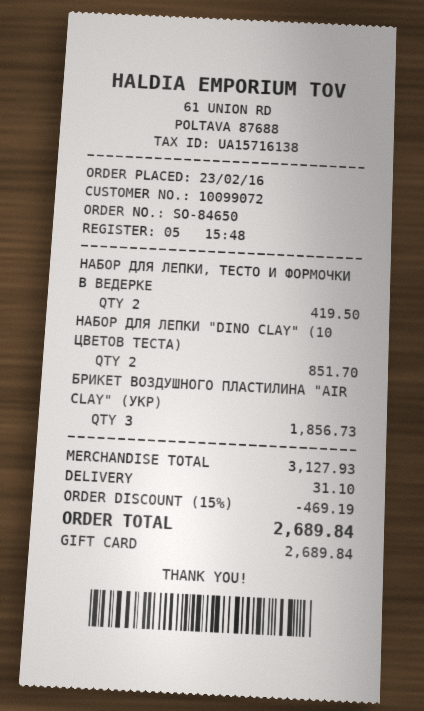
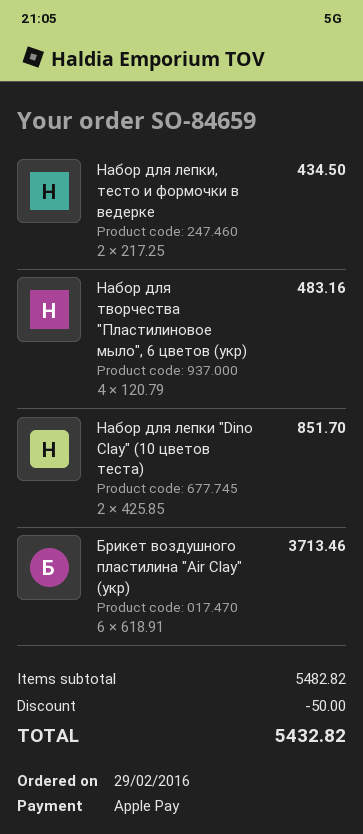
order number: SO-84650 -> SO-84659
order date: 2016-02-23 -> 2016-02-29
payment method: gift card -> Apple Pay
НАБОР ДЛЯ ЛЕПКИ, ТЕСТО И ФОРМОЧКИ В ВЕДЕРКЕ: 2 for 419.50 -> 2 for 434.50
БРИКЕТ ВОЗДУШНОГО ПЛАСТИЛИНА "AIR CLAY" (УКР): 3 for 1856.73 -> 6 for 3713.46
Набор для творчества "Пластилиновое мыло", 6 цветов (укр): none -> 4 for 483.16
subtotal: 3127.93 -> 5482.82
discount: 469.19 -> 50.00
shipping: 31.10 -> none
total: 2689.84 -> 5432.82

